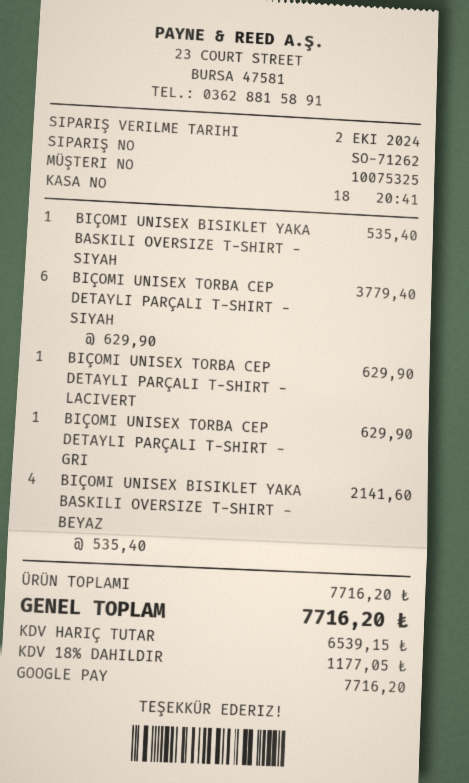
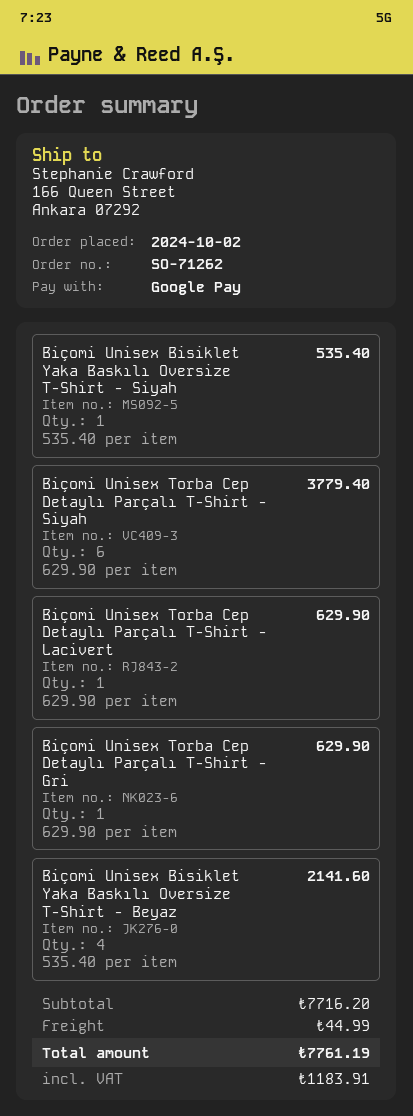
shipping: none -> 44.99
tax: 1177.05 -> 1183.91
total: 7716.20 -> 7761.19

